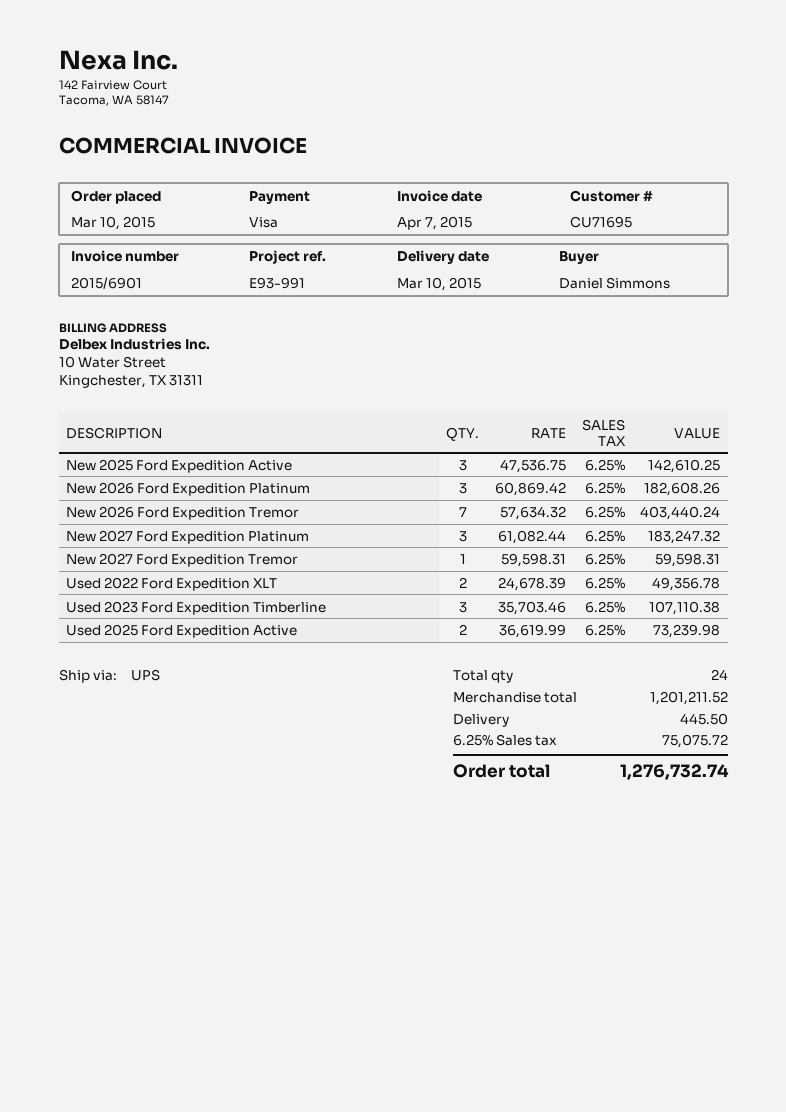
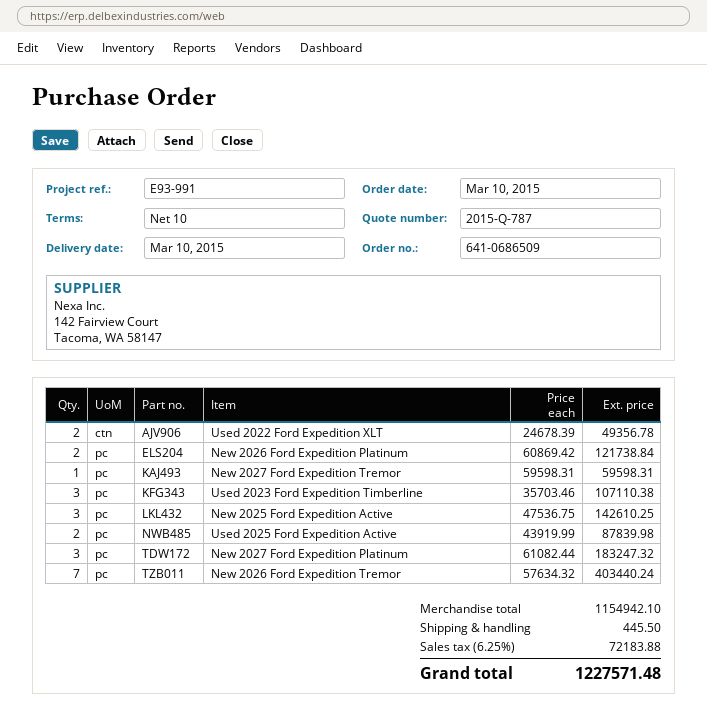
New 2026 Ford Expedition Platinum: 3 x 60869.42 = 182608.26 -> 2 x 60869.42 = 121738.84
Used 2025 Ford Expedition Active: 2 x 36619.99 = 73239.98 -> 2 x 43919.99 = 87839.98
subtotal: 1201211.52 -> 1154942.10
tax: 6.25% = 75075.72 -> 6.25% = 72183.88
total: 1276732.74 -> 1227571.48

